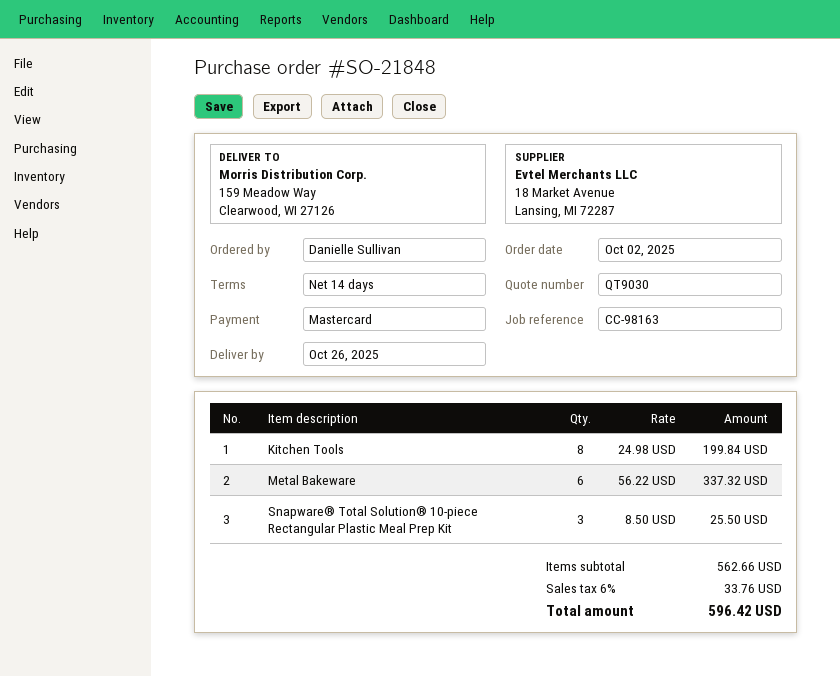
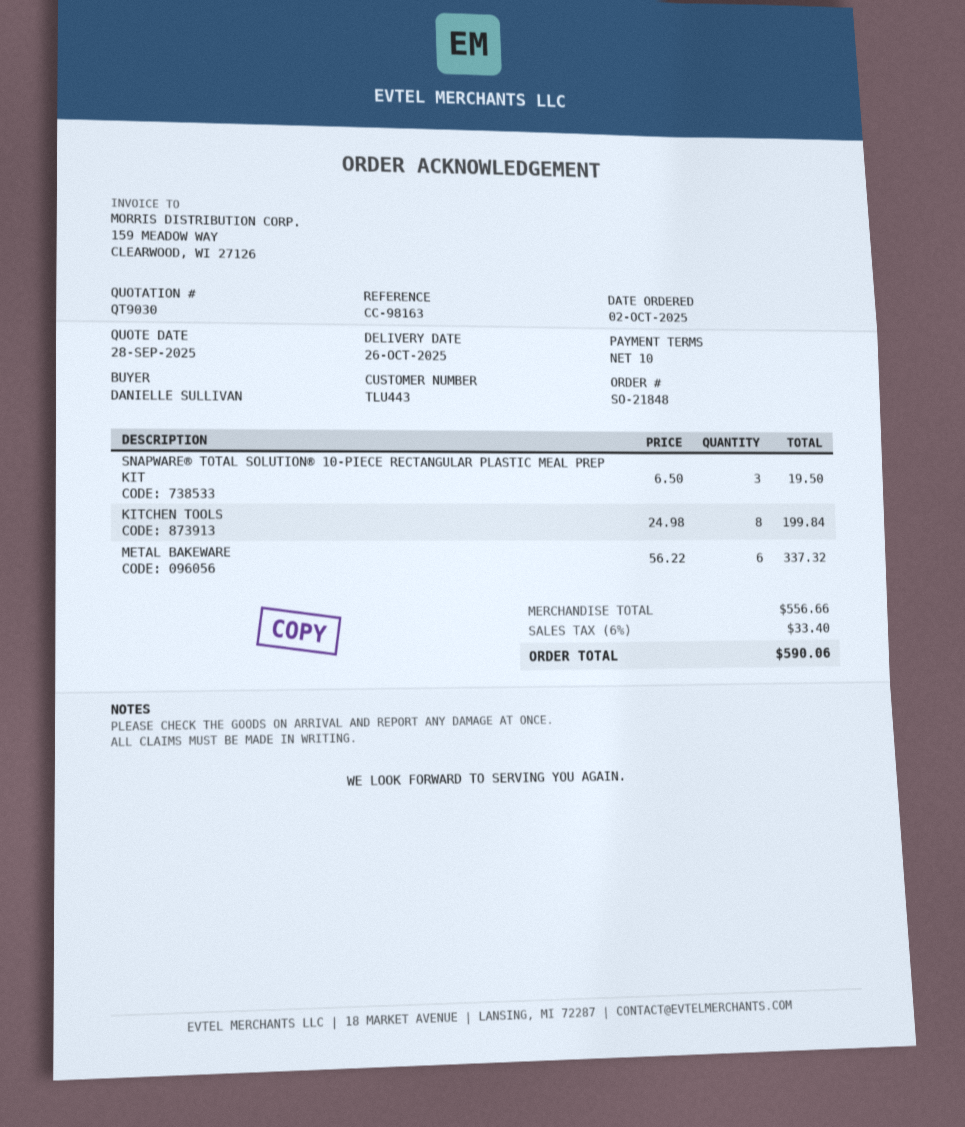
payment terms: 14 days -> 10 days
Snapware® Total Solution® 10-piece Rectangular Plastic Meal Prep Kit: 3 x 8.50 = 25.50 -> 3 x 6.50 = 19.50
subtotal: 562.66 -> 556.66
tax: 6% = 33.76 -> 6% = 33.40
total: 596.42 -> 590.06

